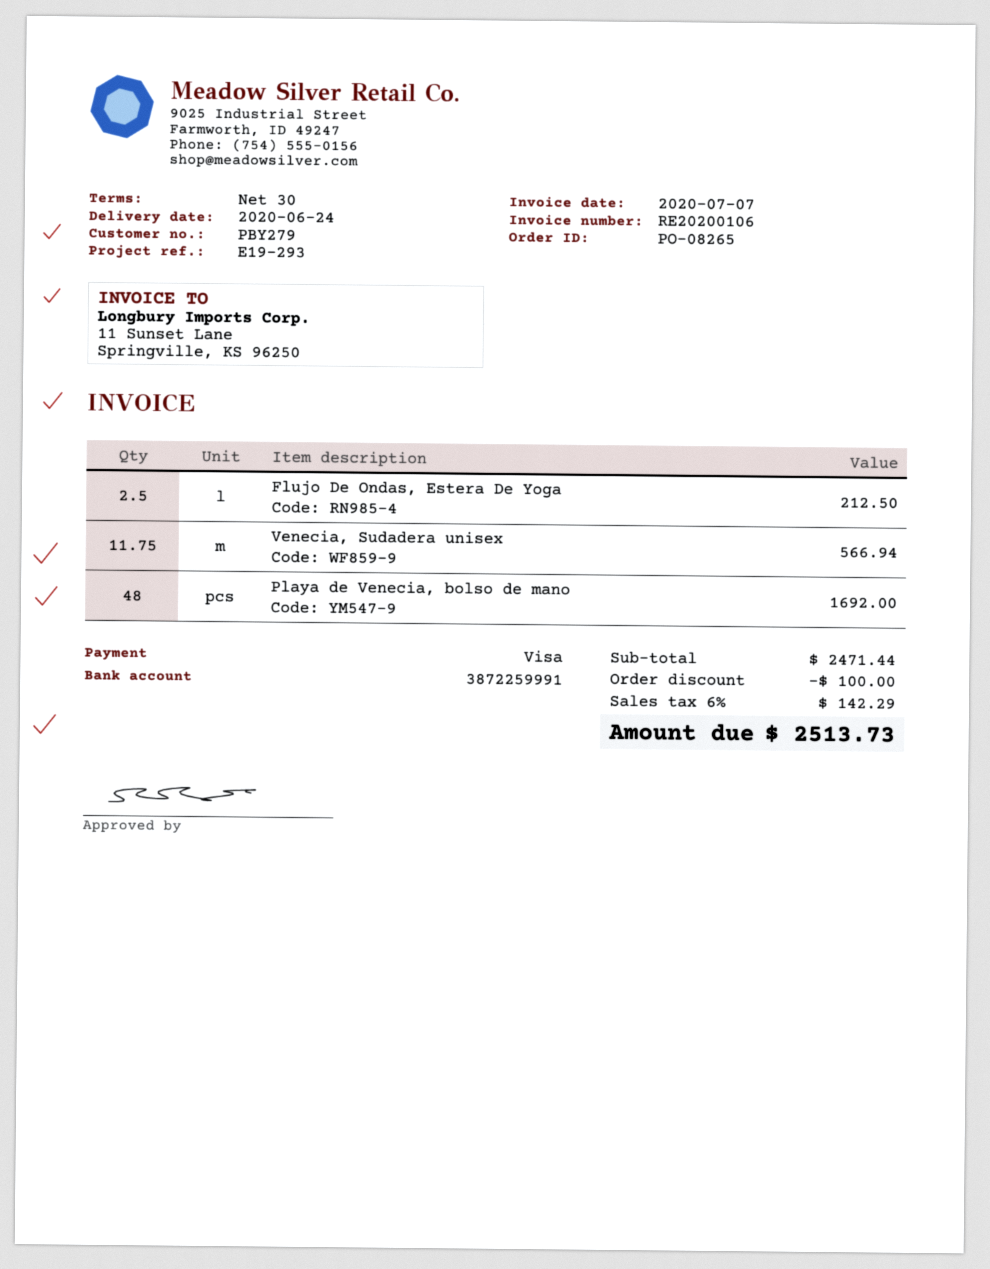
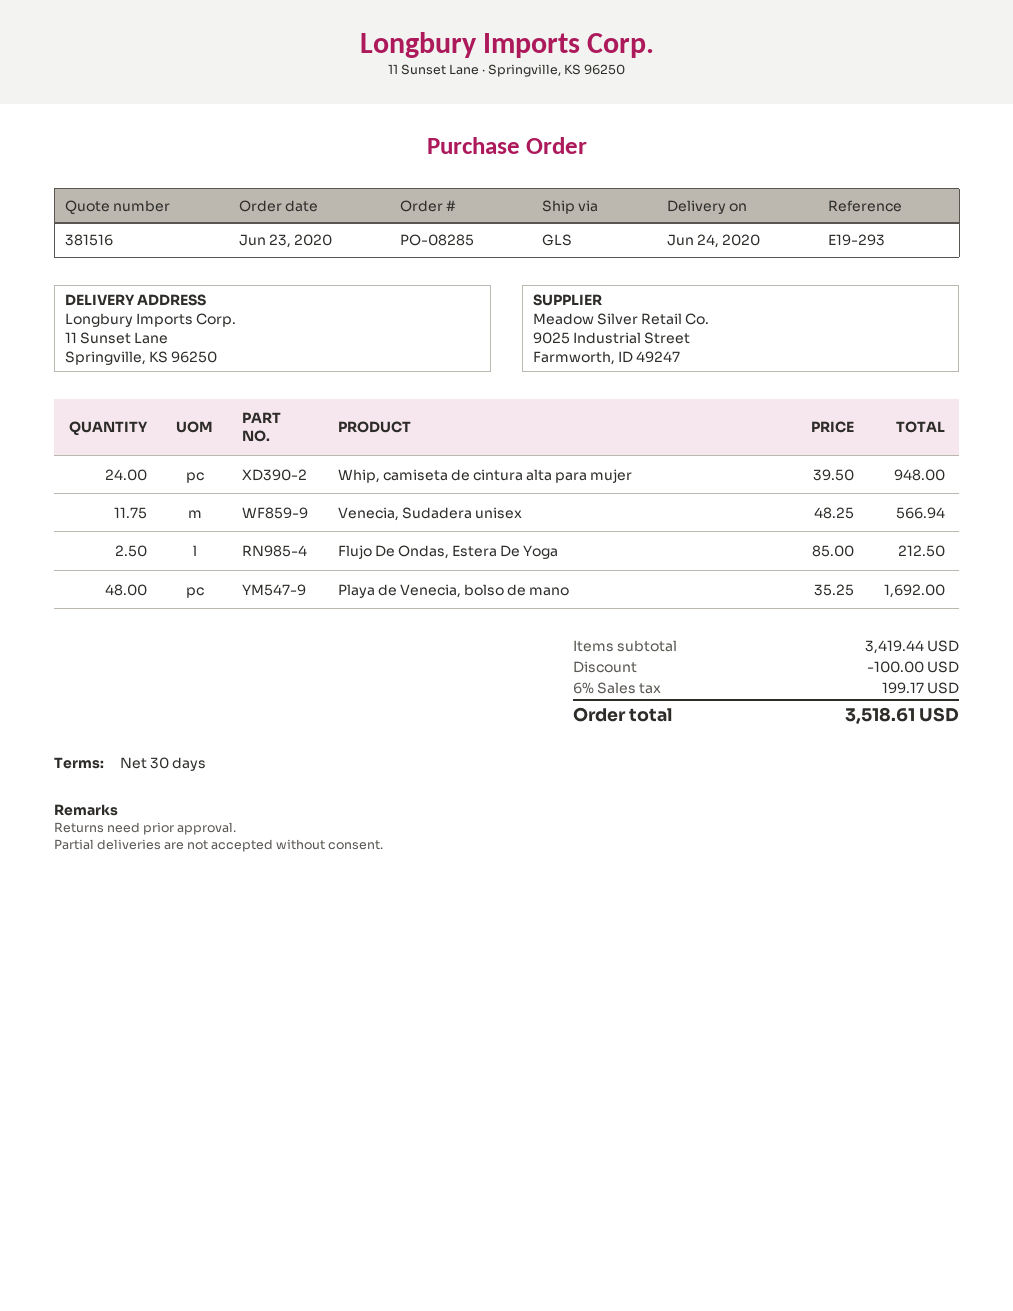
order number: PO-08265 -> PO-08285
Whip, camiseta de cintura alta para mujer: none -> 24 for 948.00
subtotal: 2471.44 -> 3419.44
tax: 6% = 142.29 -> 6% = 199.17
total: 2513.73 -> 3518.61

